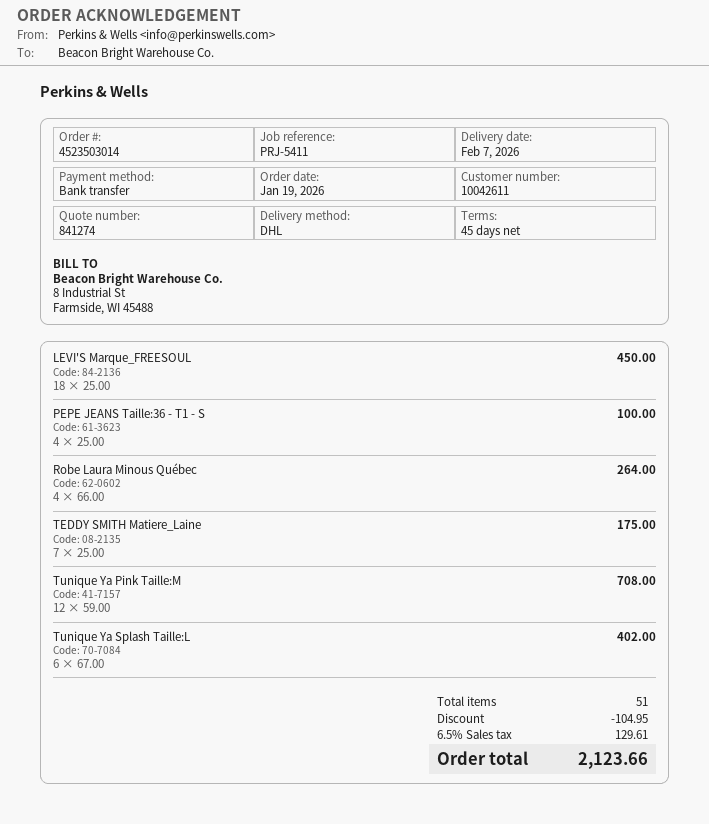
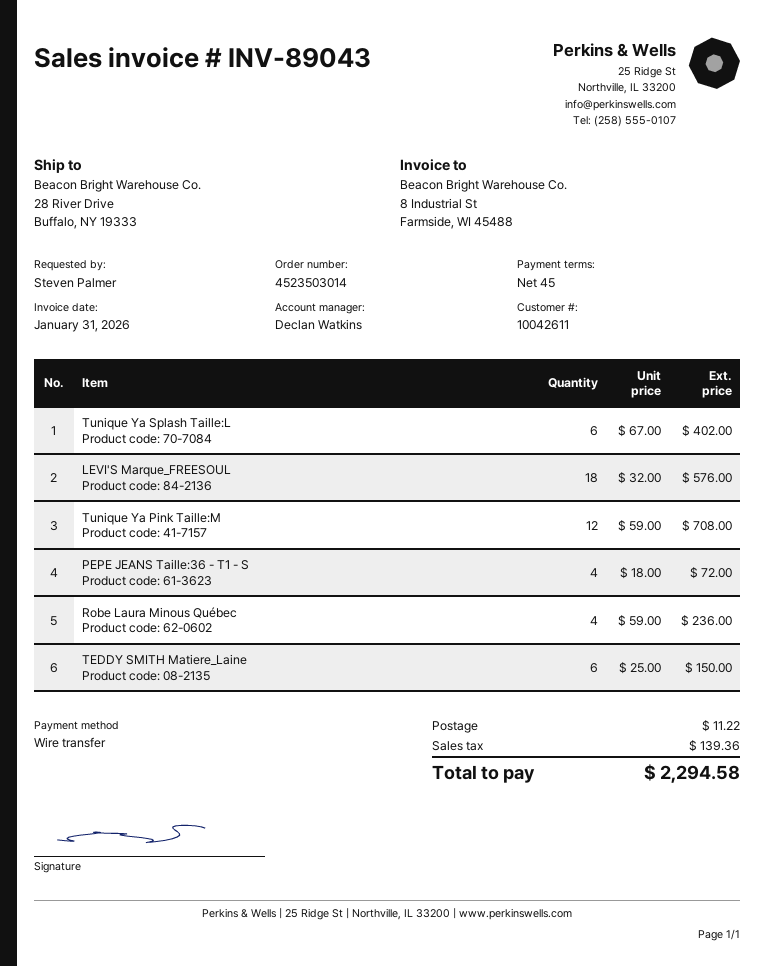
LEVI'S Marque_FREESOUL: 18 x 25.00 = 450.00 -> 18 x 32.00 = 576.00
PEPE JEANS Taille:36 - T1 - S: 4 x 25.00 = 100.00 -> 4 x 18.00 = 72.00
Robe Laura Minous Québec: 4 x 66.00 = 264.00 -> 4 x 59.00 = 236.00
TEDDY SMITH Matiere_Laine: 7 x 25.00 = 175.00 -> 6 x 25.00 = 150.00
discount: 104.95 -> none
shipping: none -> 11.22
tax: 129.61 -> 139.36
total: 2123.66 -> 2294.58

